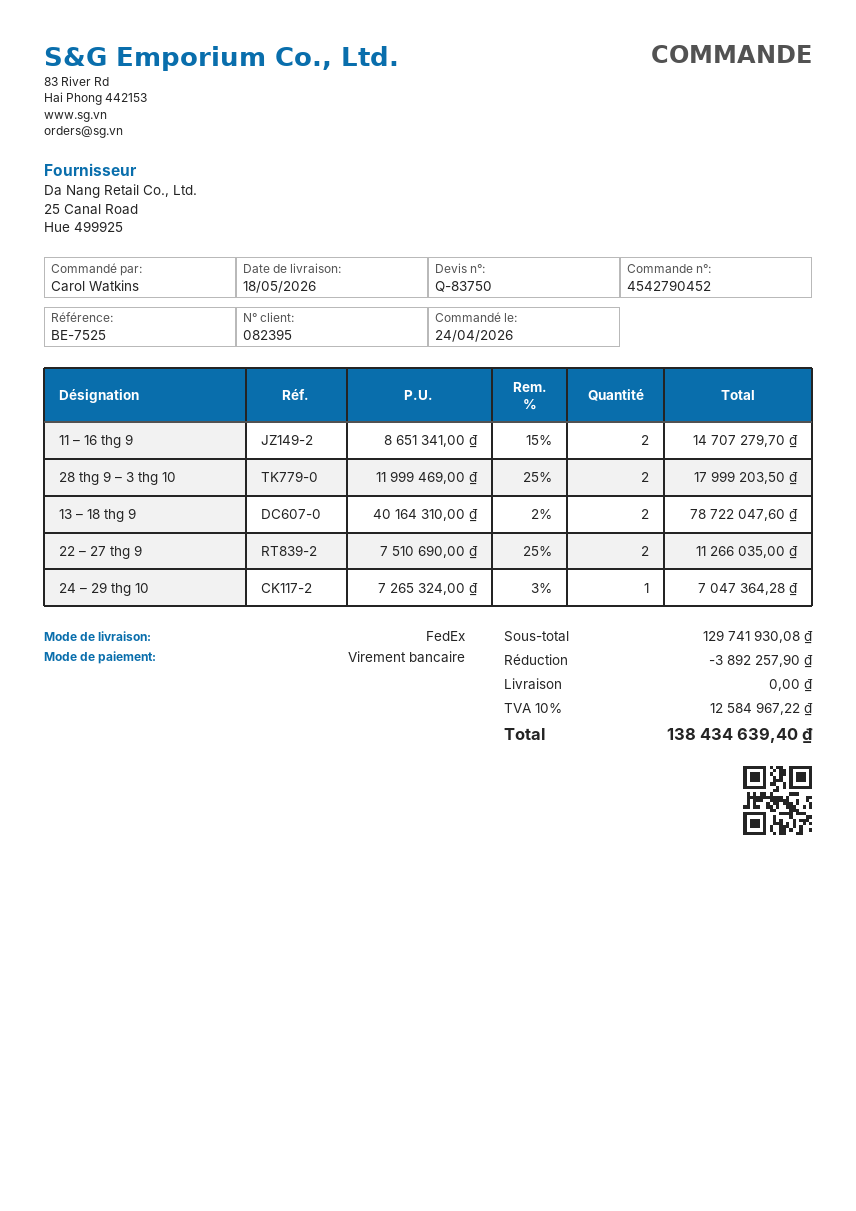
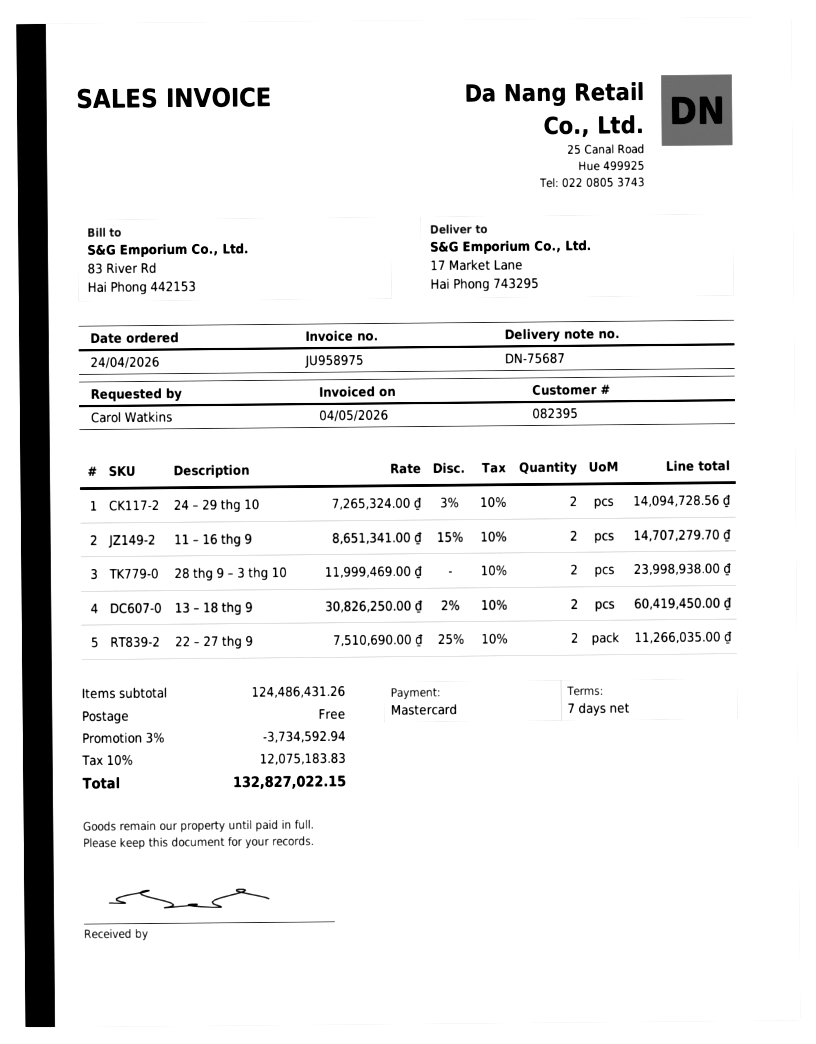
payment method: bank transfer -> Mastercard
28 thg 9 – 3 thg 10: 2 x 11999469.00 - 25% = 17999203.50 -> 2 x 11999469.00 = 23998938.00
13 – 18 thg 9: 2 x 40164310.00 - 2% = 78722047.60 -> 2 x 30826250.00 - 2% = 60419450.00
24 – 29 thg 10: 1 x 7265324.00 - 3% = 7047364.28 -> 2 x 7265324.00 - 3% = 14094728.56
subtotal: 129741930.08 -> 124486431.26
discount: 3892257.90 -> 3734592.94
tax: 10% = 12584967.22 -> 10% = 12075183.83
total: 138434639.40 -> 132827022.15

